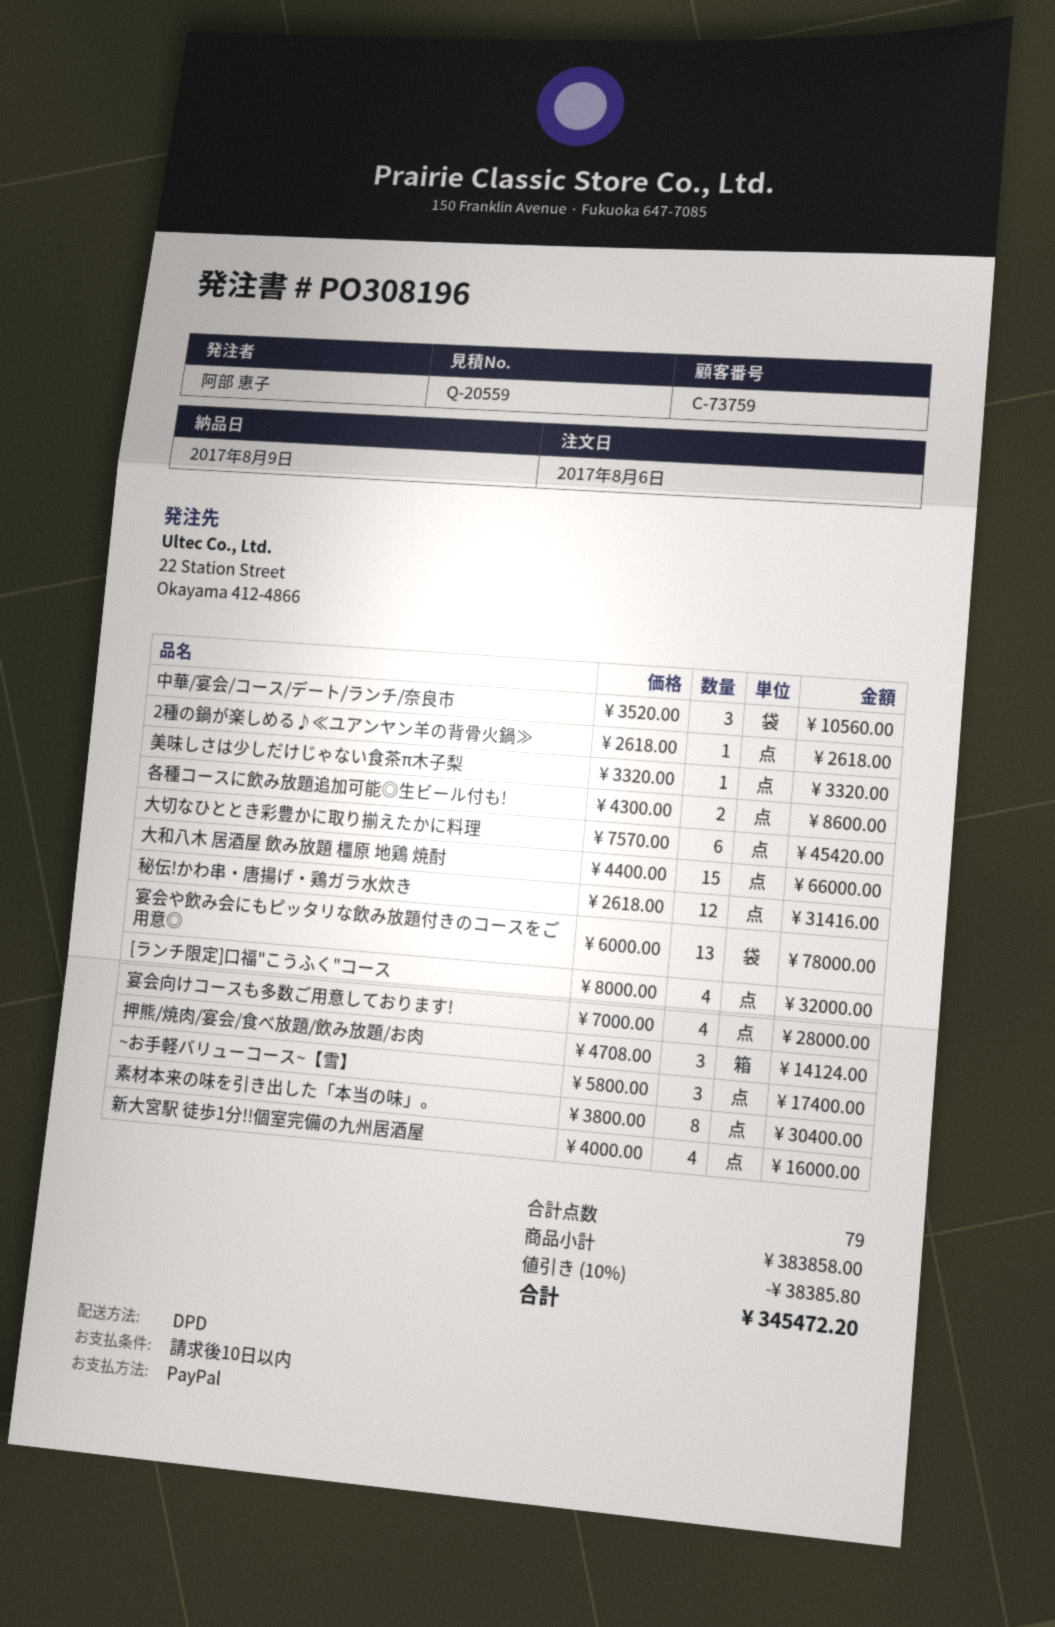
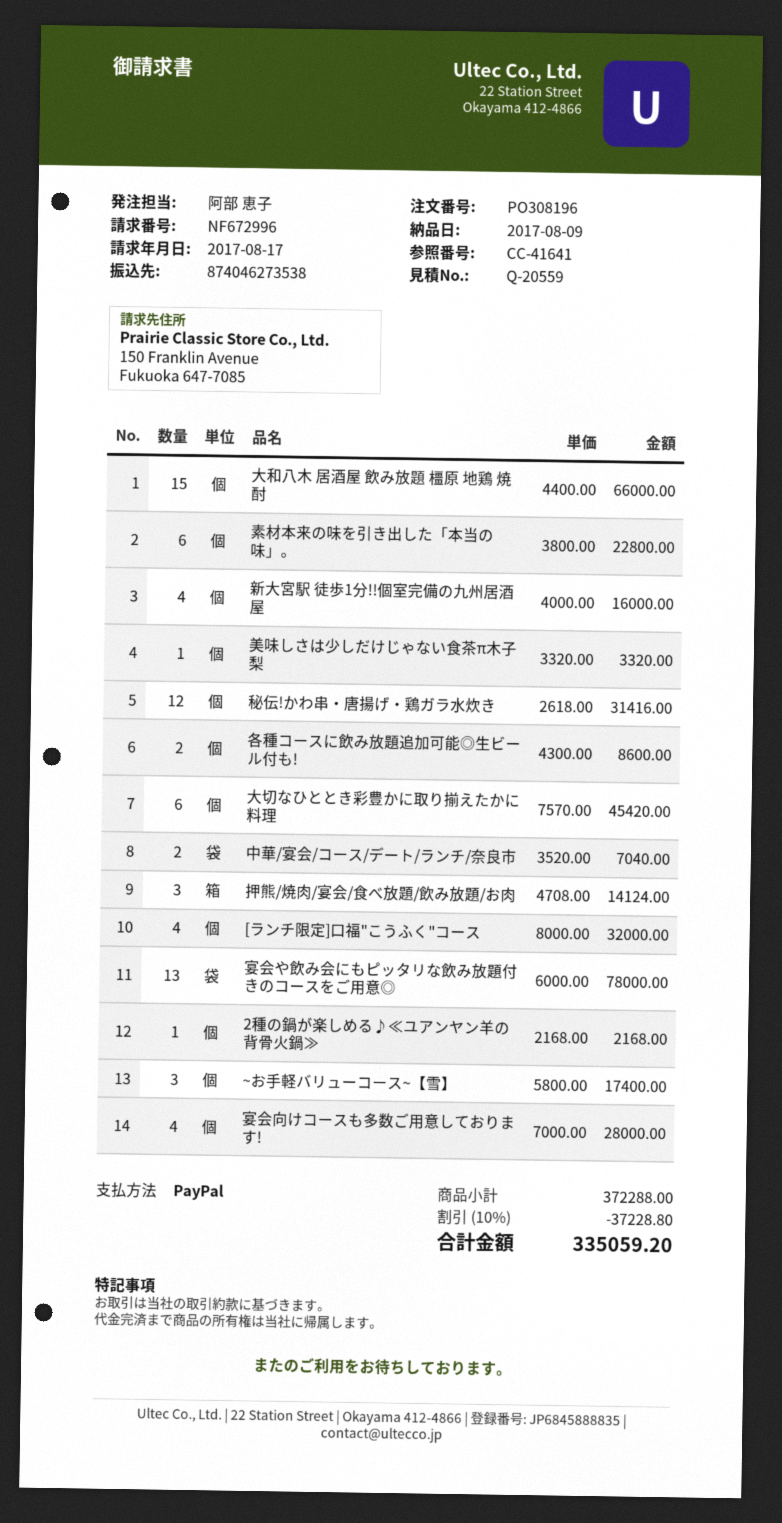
中華/宴会/コース/デート/ランチ/奈良市: 3 x 3520.00 = 10560.00 -> 2 x 3520.00 = 7040.00
2種の鍋が楽しめる♪≪ユアンヤン羊の背骨火鍋≫: 1 x 2618.00 = 2618.00 -> 1 x 2168.00 = 2168.00
素材本来の味を引き出した「本当の味」。: 8 x 3800.00 = 30400.00 -> 6 x 3800.00 = 22800.00
subtotal: 383858.00 -> 372288.00
discount: 10% = 38385.80 -> 10% = 37228.80
total: 345472.20 -> 335059.20

